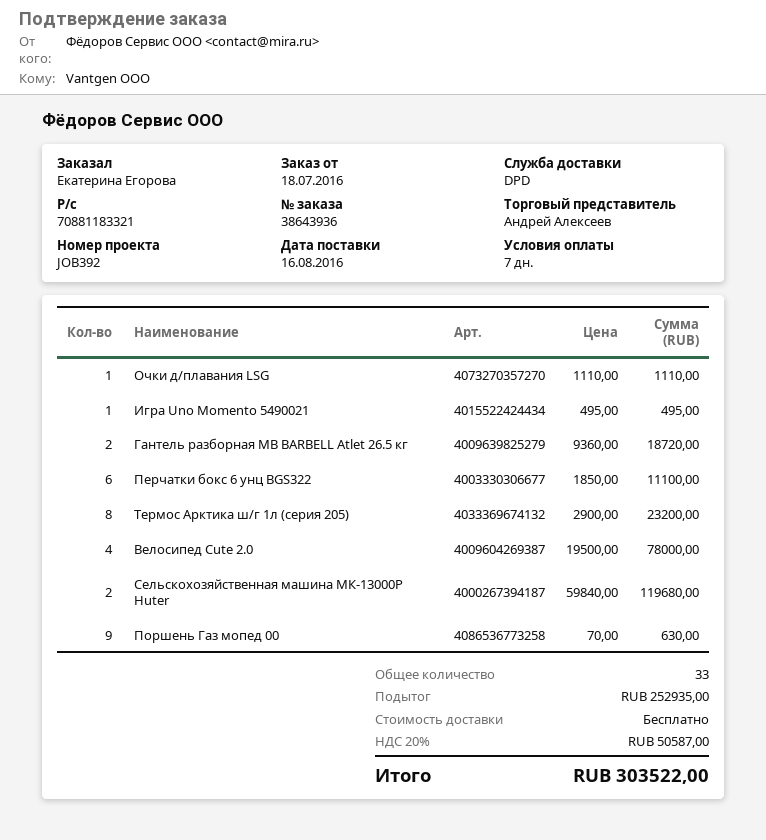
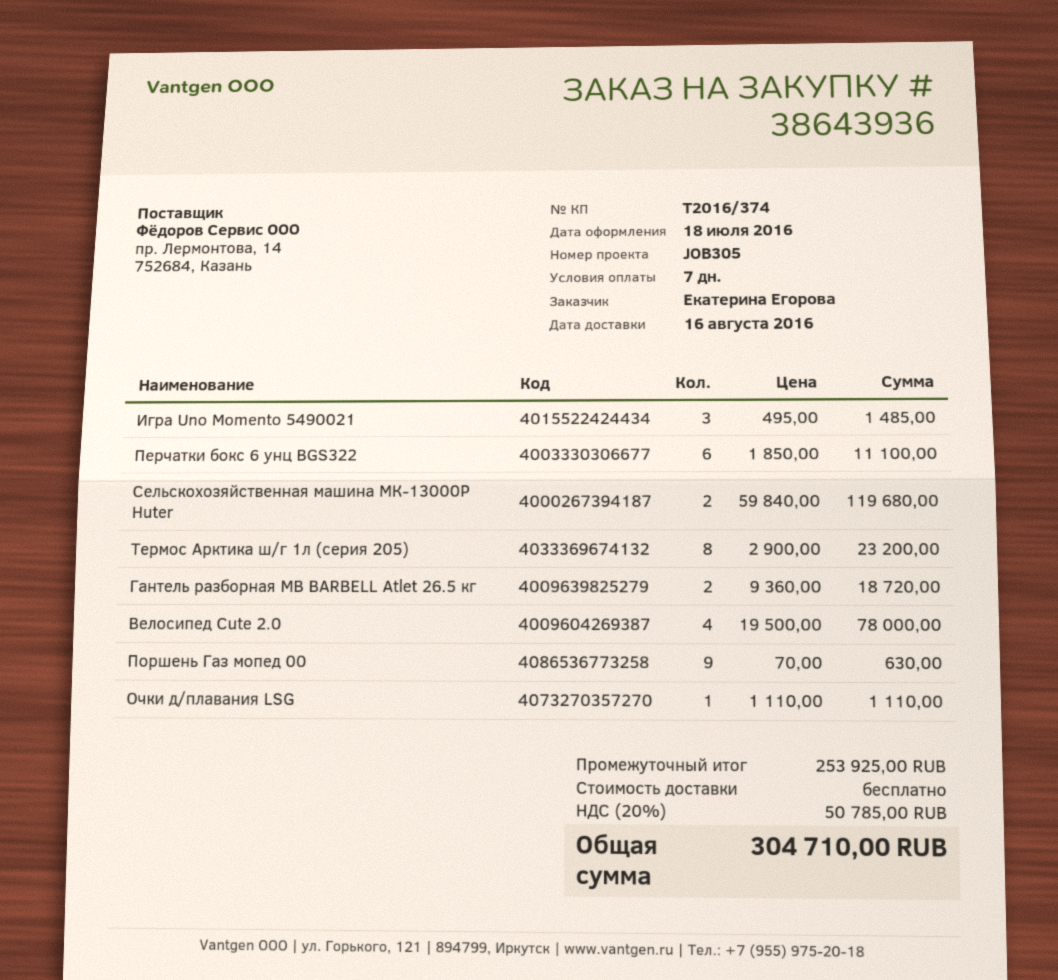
reference: JOB392 -> JOB305
Игра Uno Momento 5490021: 1 x 495.00 = 495.00 -> 3 x 495.00 = 1485.00
subtotal: 252935.00 -> 253925.00
tax: 20% = 50587.00 -> 20% = 50785.00
total: 303522.00 -> 304710.00

